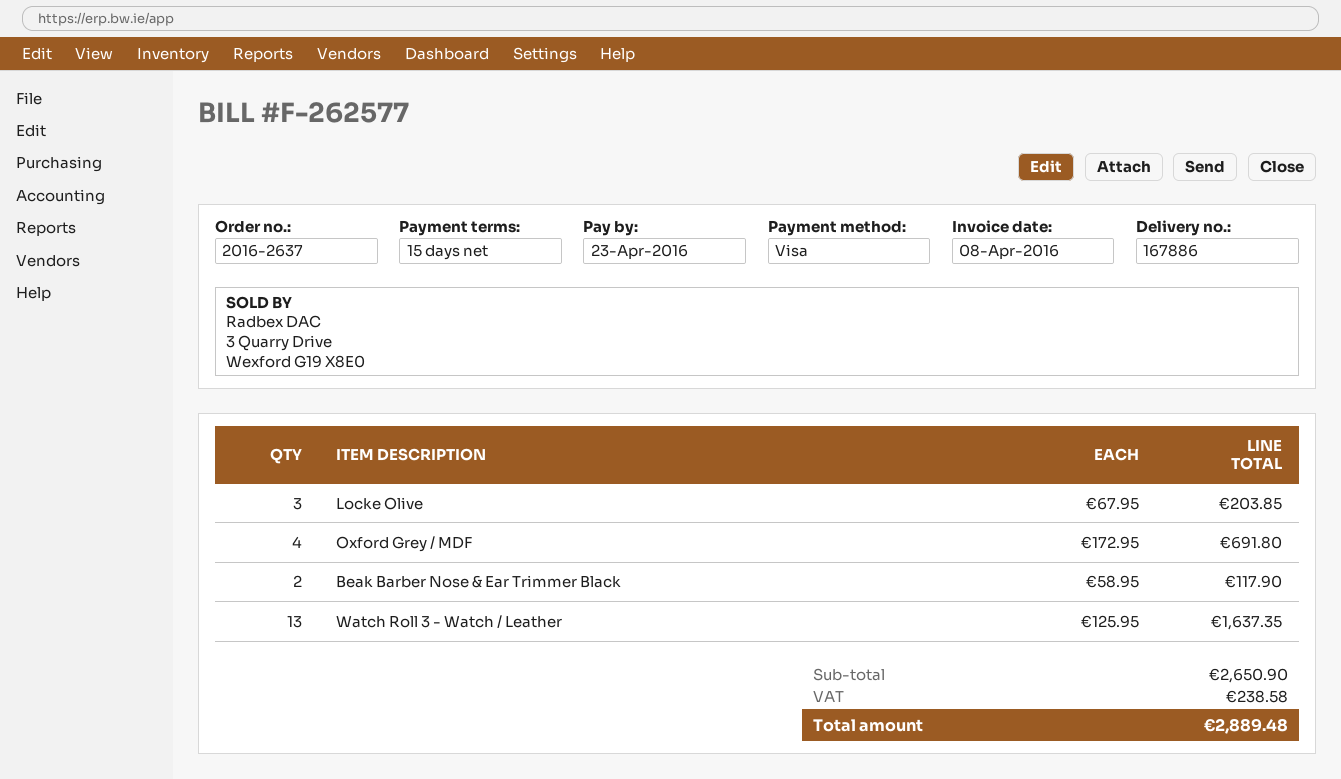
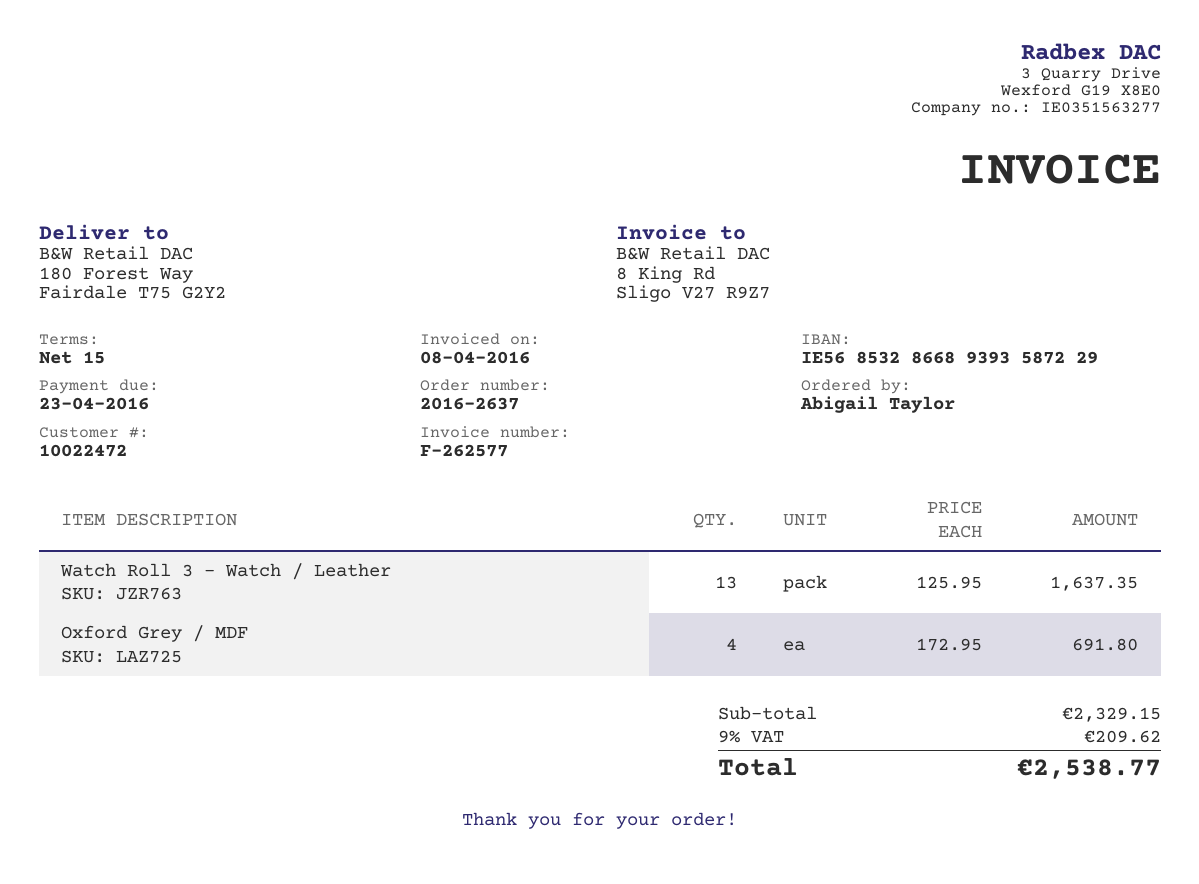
Locke Olive: 3 x 67.95 = 203.85 -> none
Beak Barber Nose & Ear Trimmer Black: 2 x 58.95 = 117.90 -> none
subtotal: 2650.90 -> 2329.15
tax: 238.58 -> 209.62
total: 2889.48 -> 2538.77

